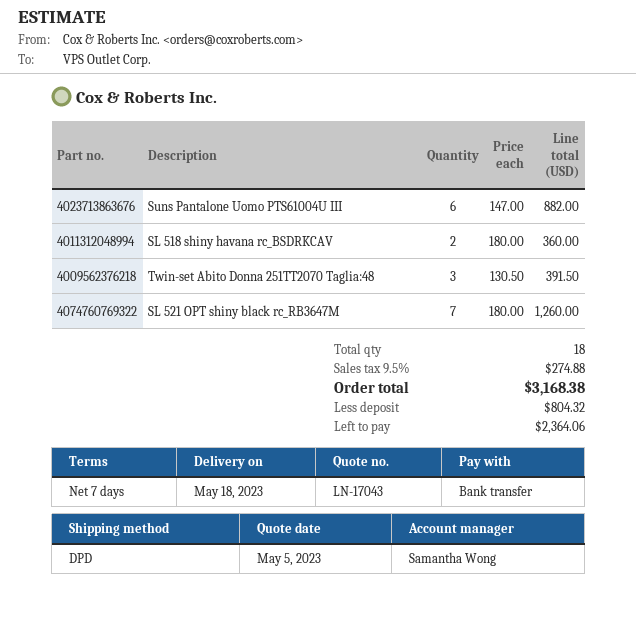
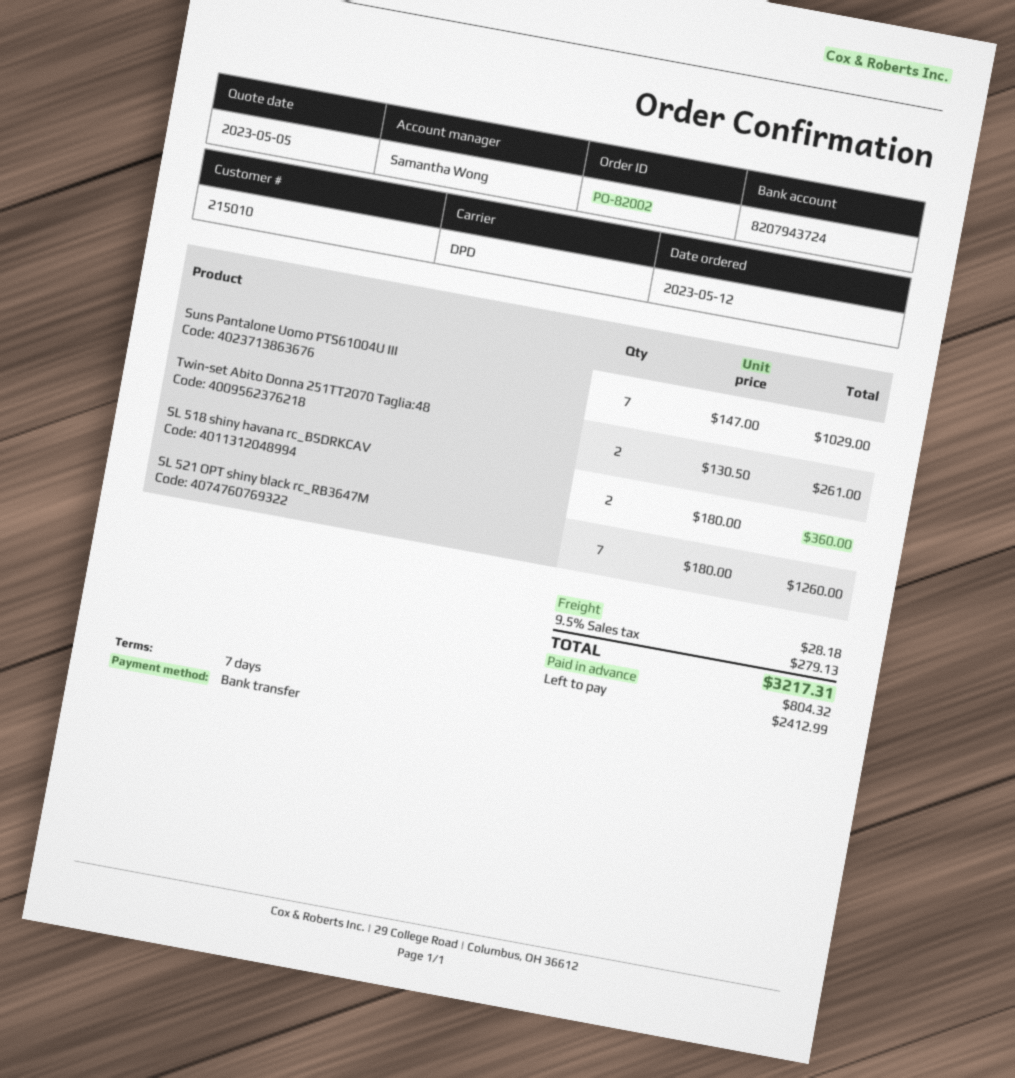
Suns Pantalone Uomo PTS61004U III: 6 x 147.00 = 882.00 -> 7 x 147.00 = 1029.00
Twin-set Abito Donna 251TT2070 Taglia:48: 3 x 130.50 = 391.50 -> 2 x 130.50 = 261.00
shipping: none -> 28.18
tax: 9.5% = 274.88 -> 9.5% = 279.13
total: 3168.38 -> 3217.31
balance: 2364.06 -> 2412.99

